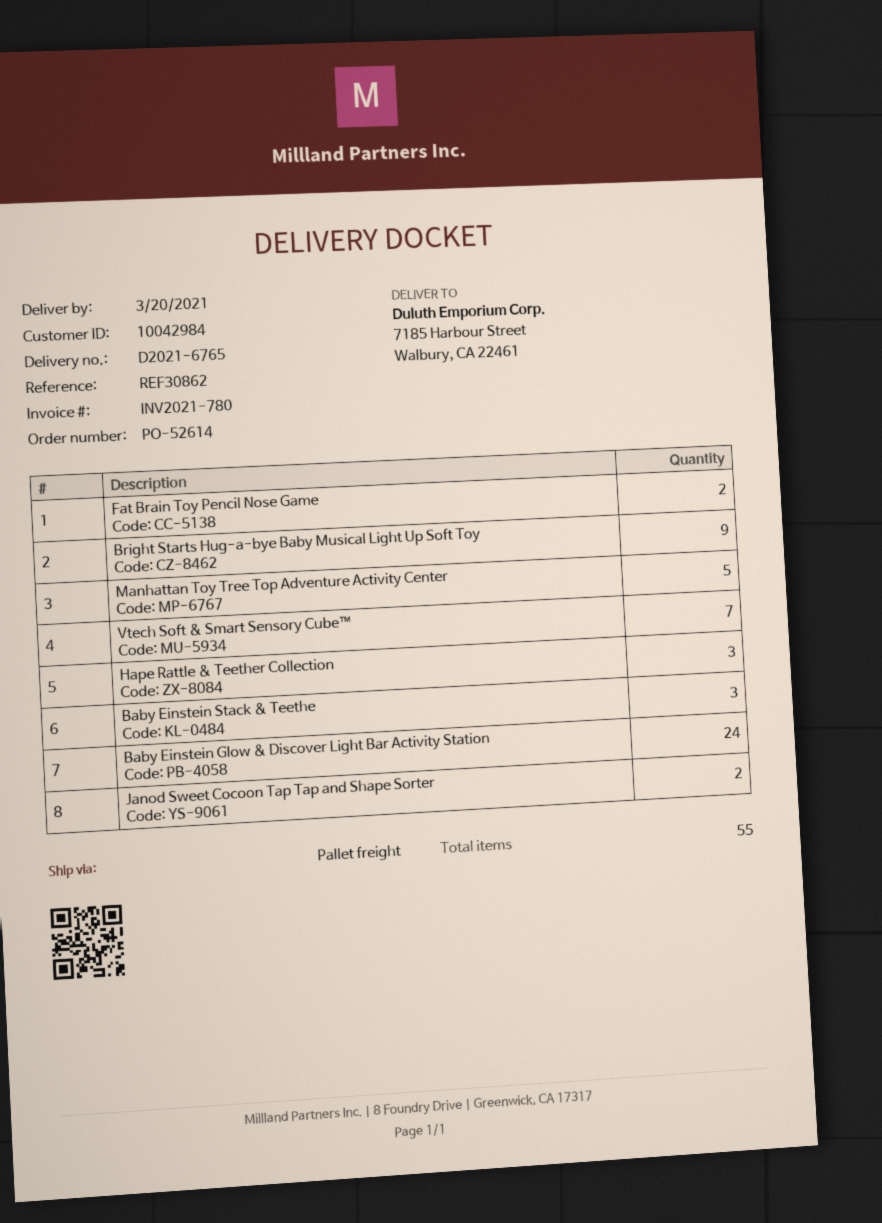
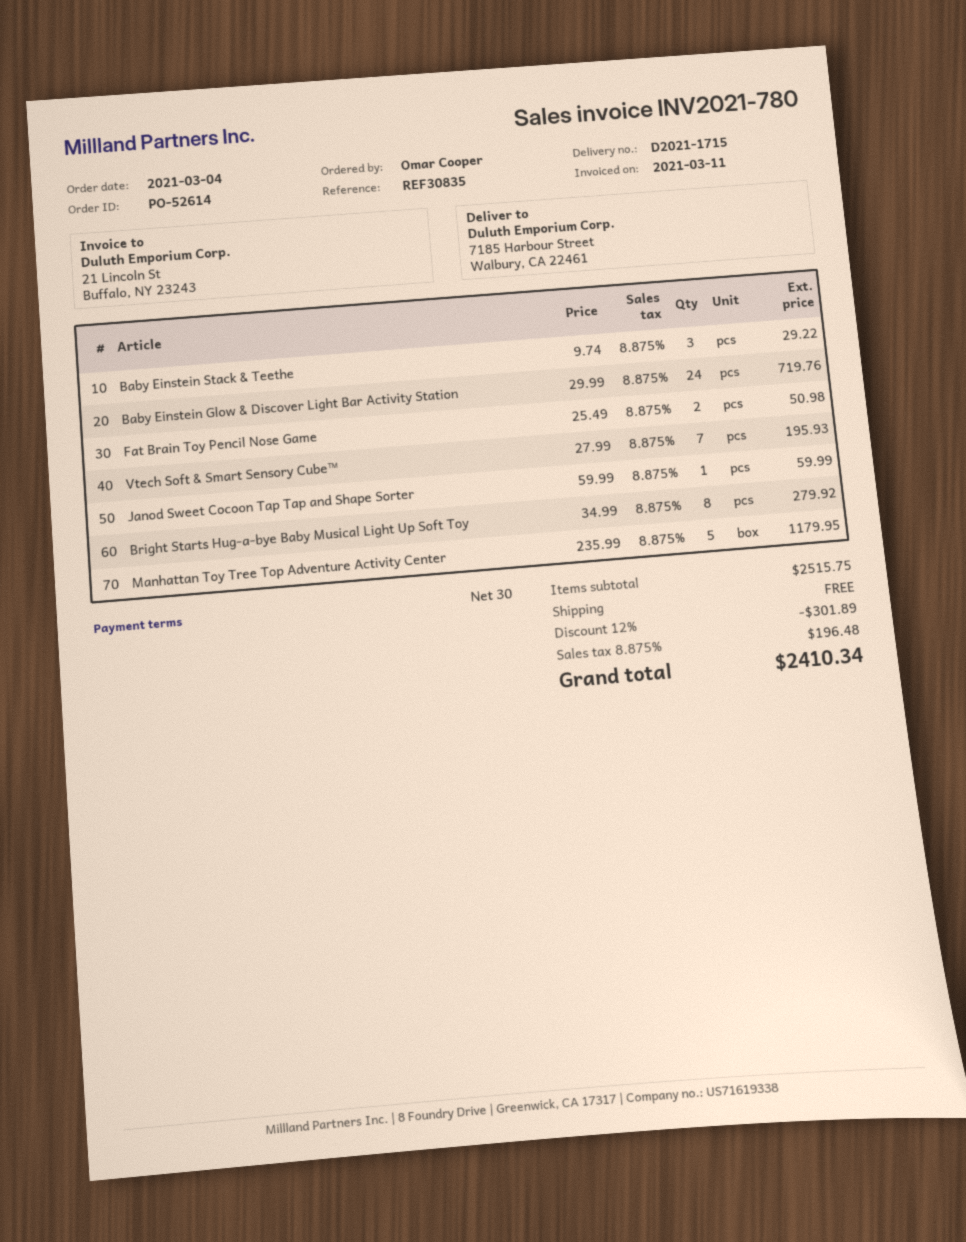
delivery note number: D2021-6765 -> D2021-1715
reference: REF30862 -> REF30835
Bright Starts Hug-a-bye Baby Musical Light Up Soft Toy: 9 -> 8
Hape Rattle & Teether Collection: 3 -> none
Janod Sweet Cocoon Tap Tap and Shape Sorter: 2 -> 1

